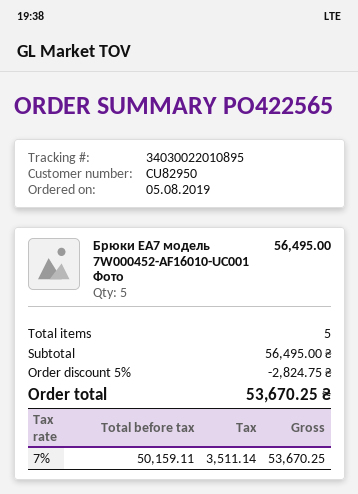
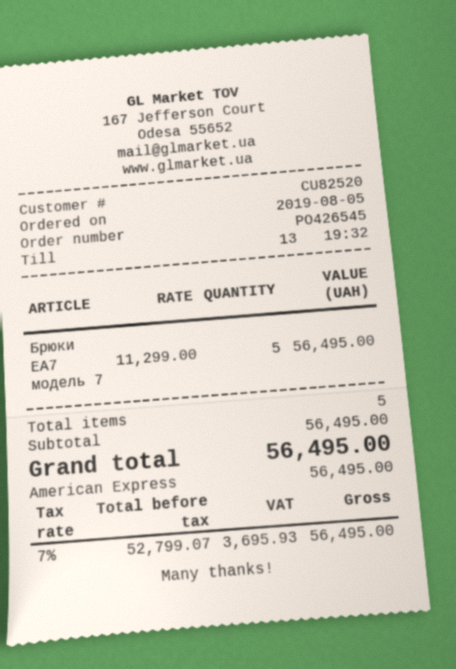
order number: PO422565 -> PO426545
customer number: CU82950 -> CU82520
discount: 5% = 2824.75 -> none
net: 50159.11 -> 52799.07
tax: 7% = 3511.14 -> 7% = 3695.93
total: 53670.25 -> 56495.00

